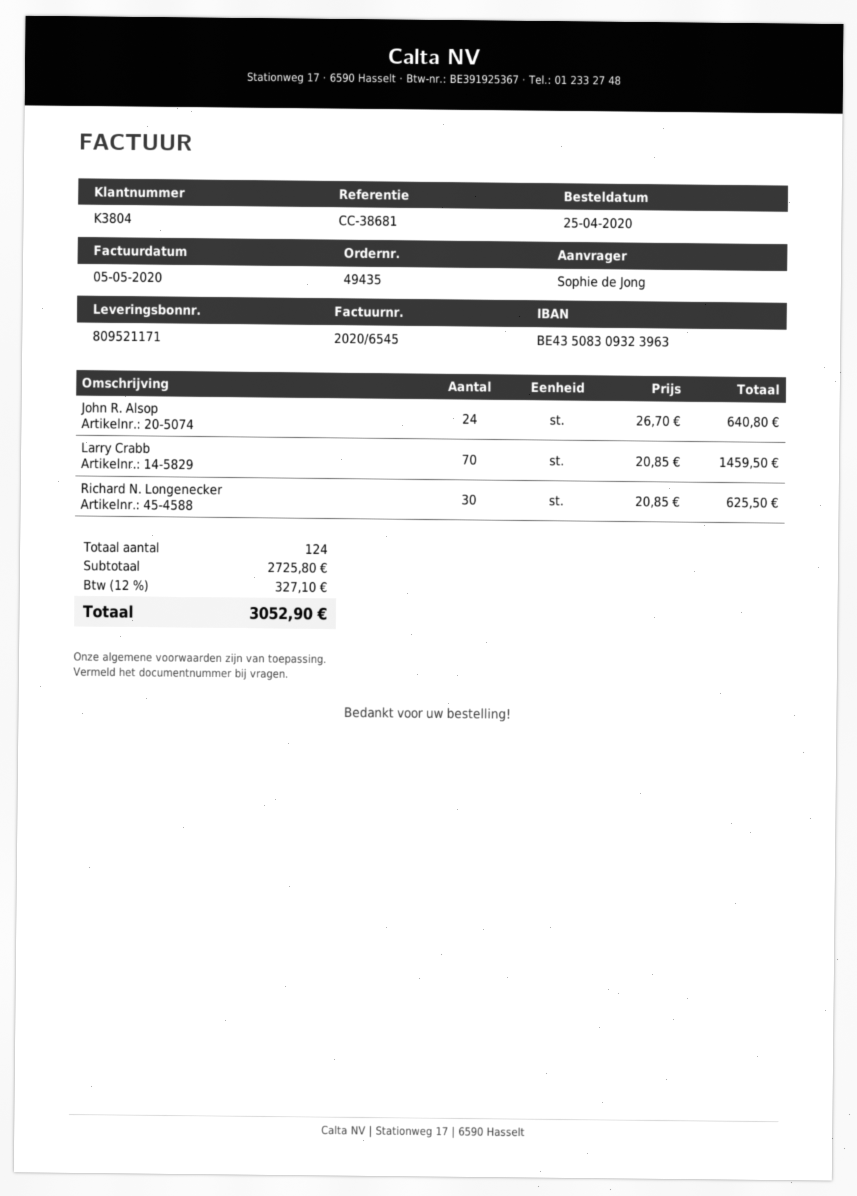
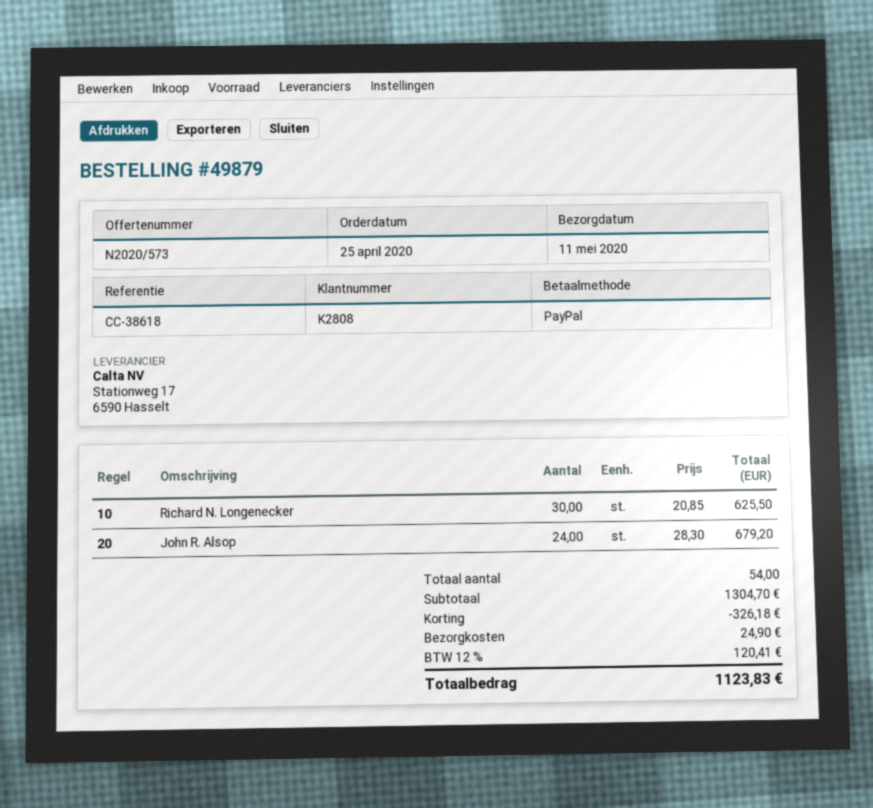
order number: 49435 -> 49879
customer number: K3804 -> K2808
reference: CC-38681 -> CC-38618
John R. Alsop: 24 x 26.70 = 640.80 -> 24 x 28.30 = 679.20
Larry Crabb: 70 x 20.85 = 1459.50 -> none
total quantity: 124 -> 54
subtotal: 2725.80 -> 1304.70
discount: none -> 326.18
shipping: none -> 24.90
tax: 12% = 327.10 -> 12% = 120.41
total: 3052.90 -> 1123.83

